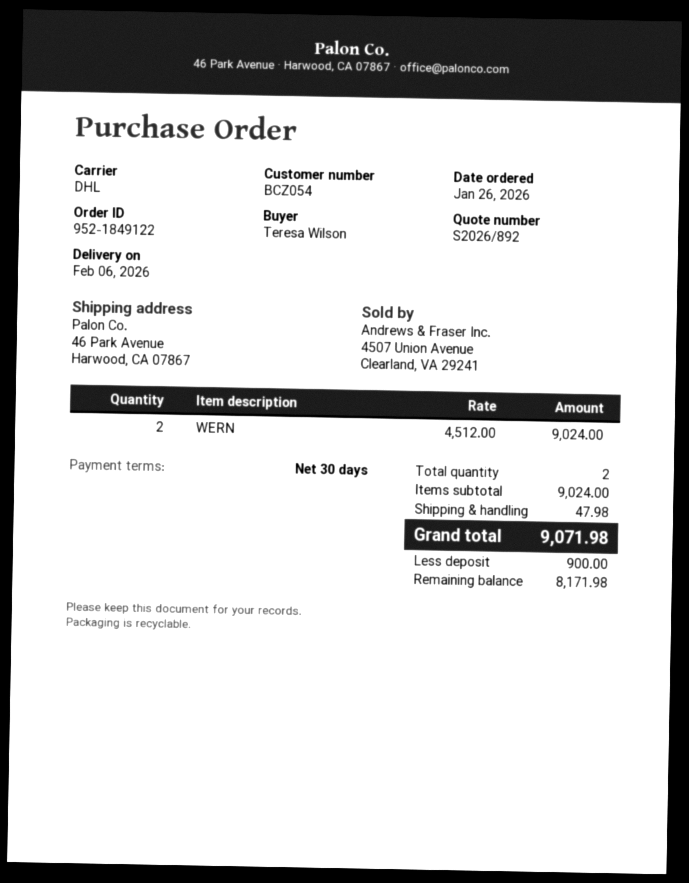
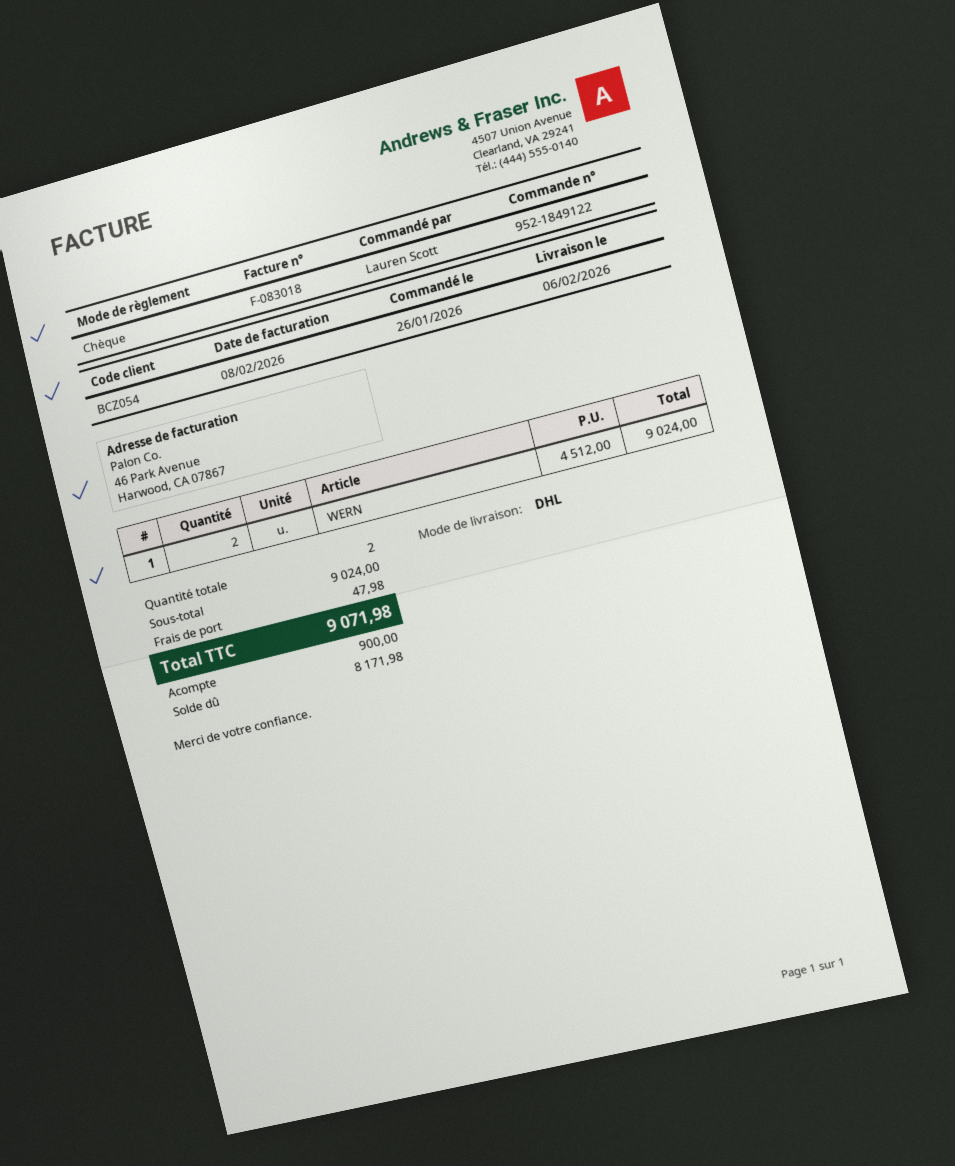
ordered by: Teresa Wilson -> Lauren Scott

